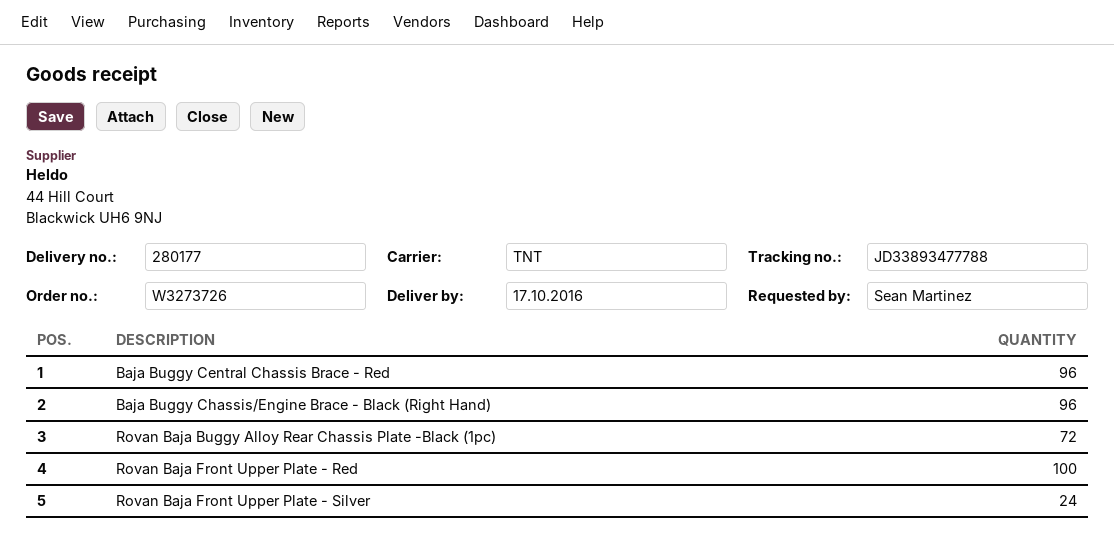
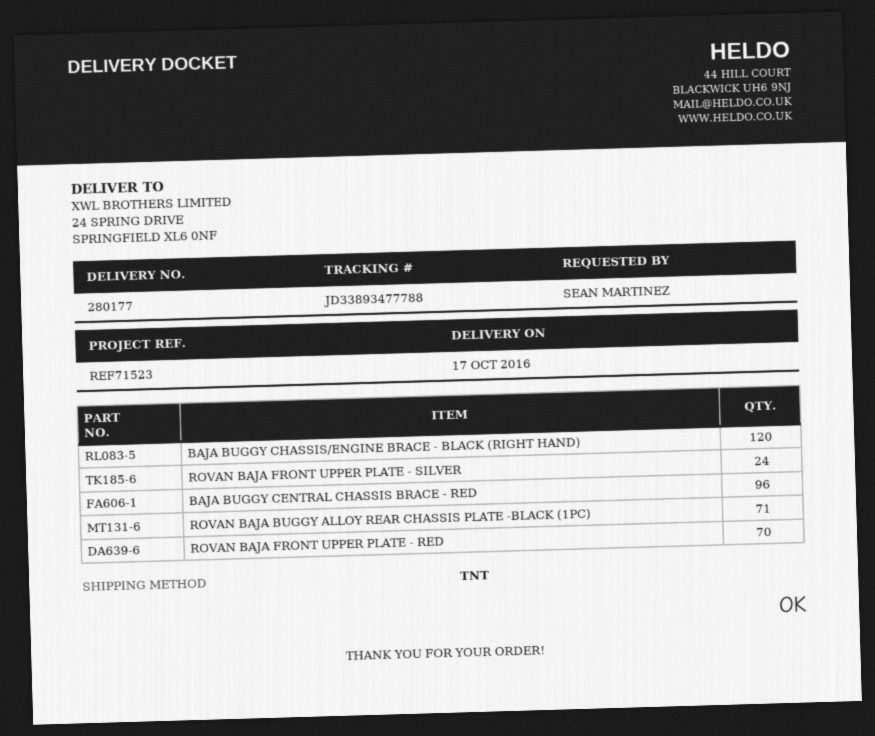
Baja Buggy Chassis/Engine Brace - Black (Right Hand): 96 -> 120
Rovan Baja Buggy Alloy Rear Chassis Plate -Black (1pc): 72 -> 71
Rovan Baja Front Upper Plate - Red: 100 -> 70

